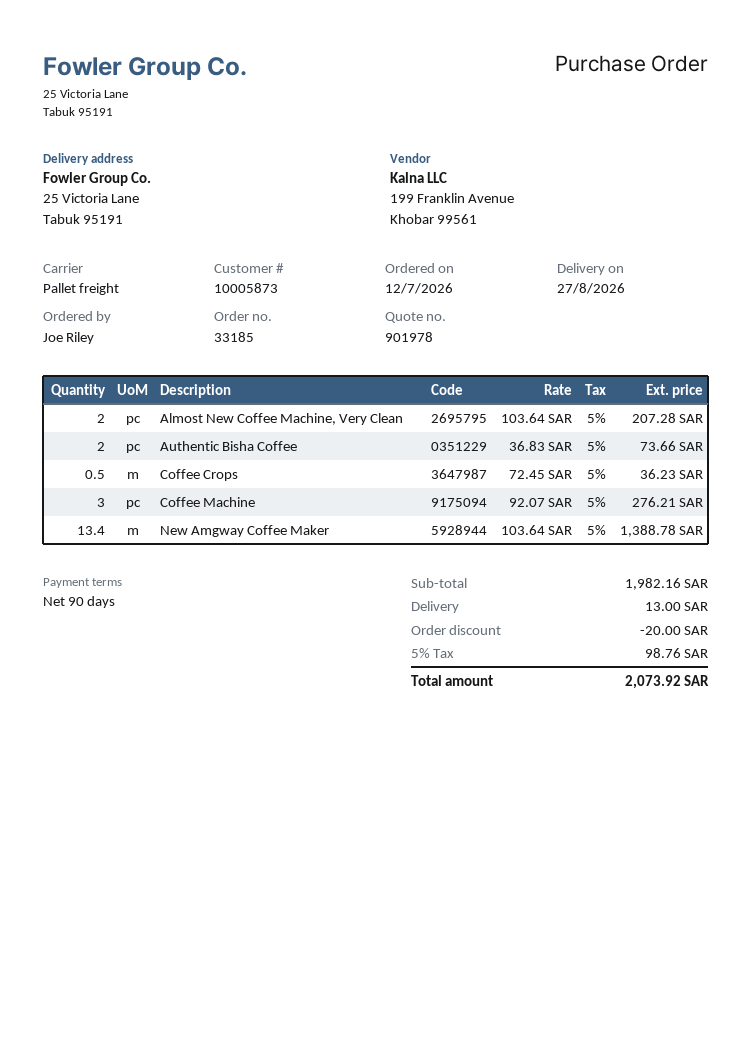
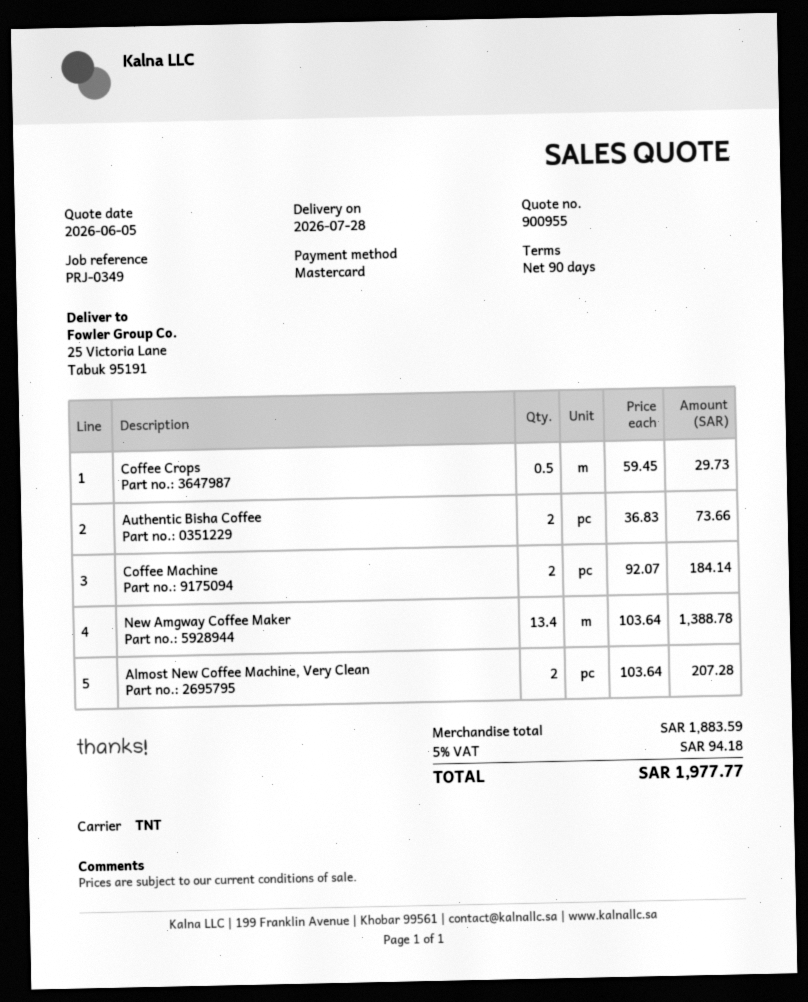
quote number: 901978 -> 900955
delivery date: 2026-08-27 -> 2026-07-28
shipping method: pallet freight -> TNT
Coffee Crops: 0.5 x 72.45 = 36.23 -> 0.5 x 59.45 = 29.73
Coffee Machine: 3 x 92.07 = 276.21 -> 2 x 92.07 = 184.14
subtotal: 1982.16 -> 1883.59
discount: 20.00 -> none
shipping: 13.00 -> none
tax: 5% = 98.76 -> 5% = 94.18
total: 2073.92 -> 1977.77

